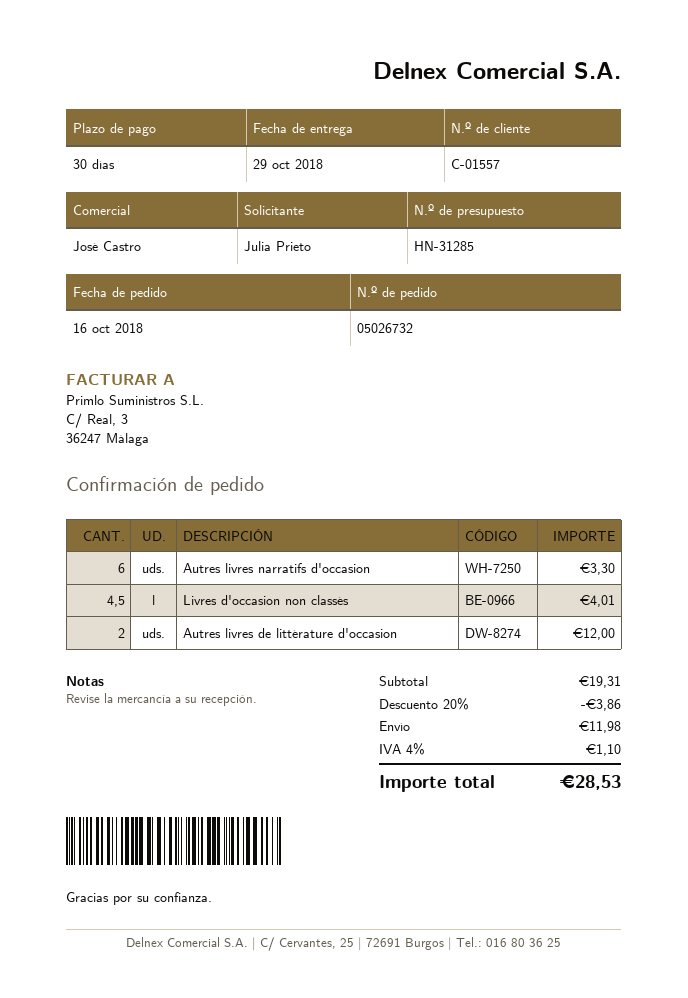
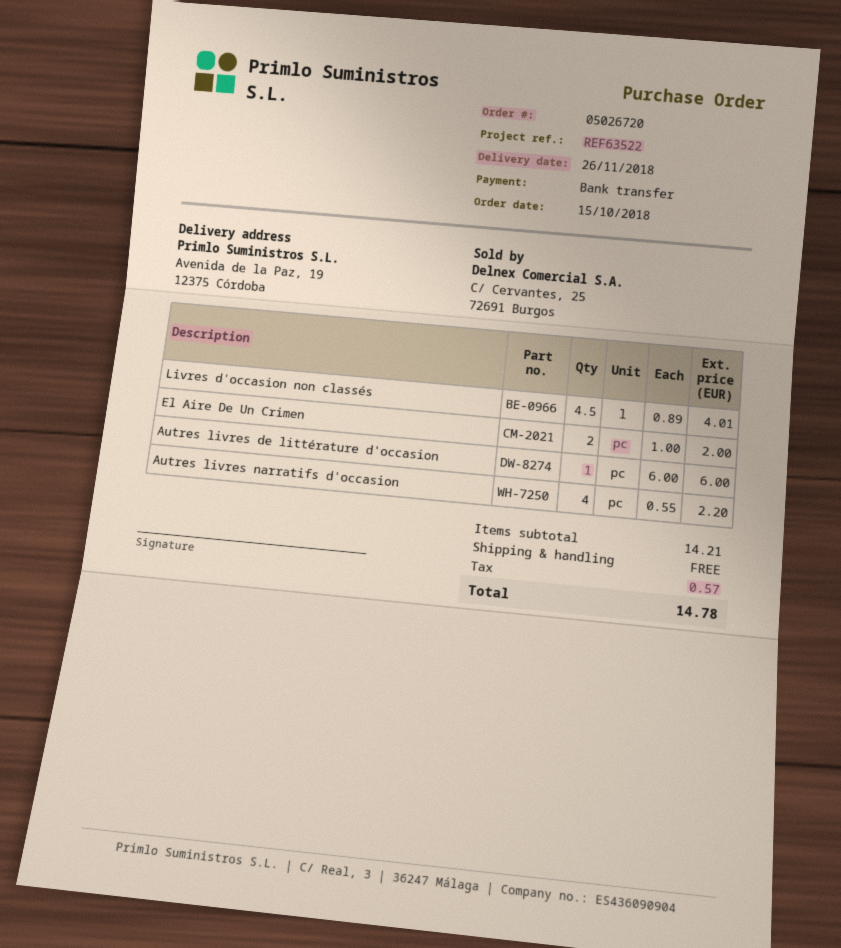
order number: 05026732 -> 05026720
order date: 2018-10-16 -> 2018-10-15
delivery date: 2018-10-29 -> 2018-11-26
Autres livres narratifs d'occasion: 6 for 3.30 -> 4 for 2.20
Autres livres de littérature d'occasion: 2 for 12.00 -> 1 for 6.00
El Aire De Un Crimen: none -> 2 for 2.00
subtotal: 19.31 -> 14.21
discount: 20% = 3.86 -> none
shipping: 11.98 -> 0.00
tax: 1.10 -> 0.57
total: 28.53 -> 14.78

